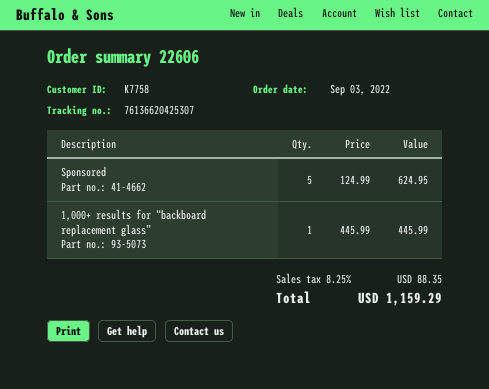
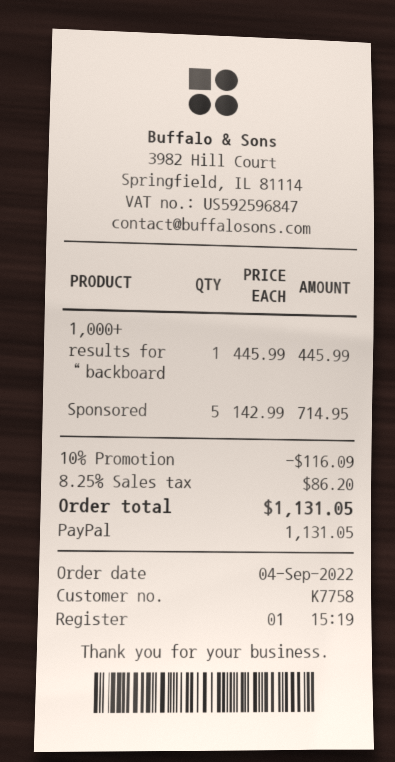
order date: 2022-09-03 -> 2022-09-04
Sponsored: 5 x 124.99 = 624.95 -> 5 x 142.99 = 714.95
discount: none -> 10% = 116.09
tax: 8.25% = 88.35 -> 8.25% = 86.20
total: 1159.29 -> 1131.05

